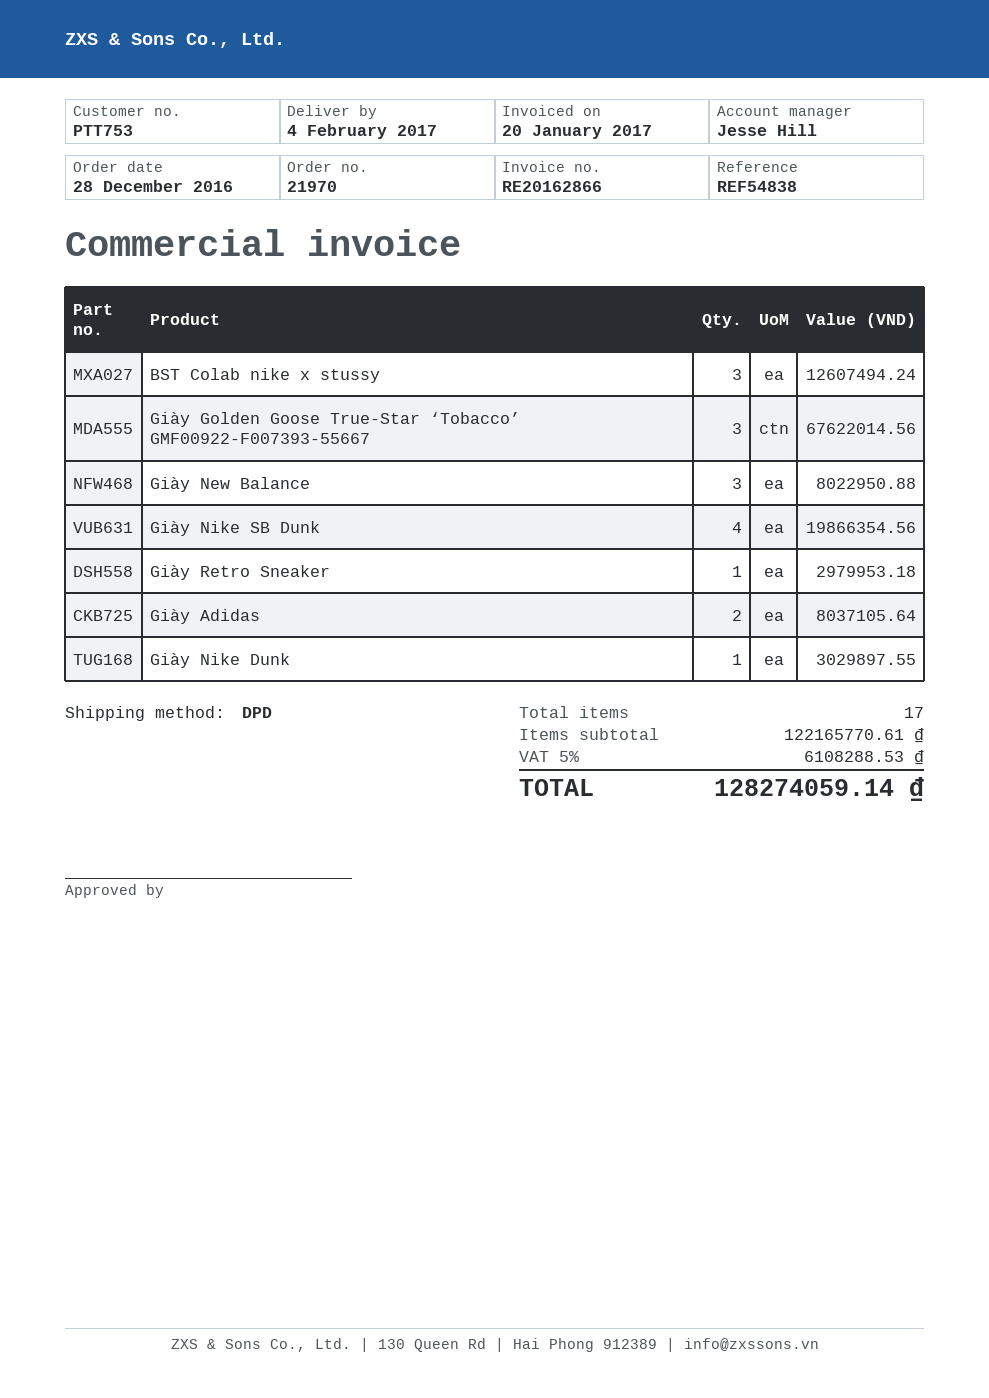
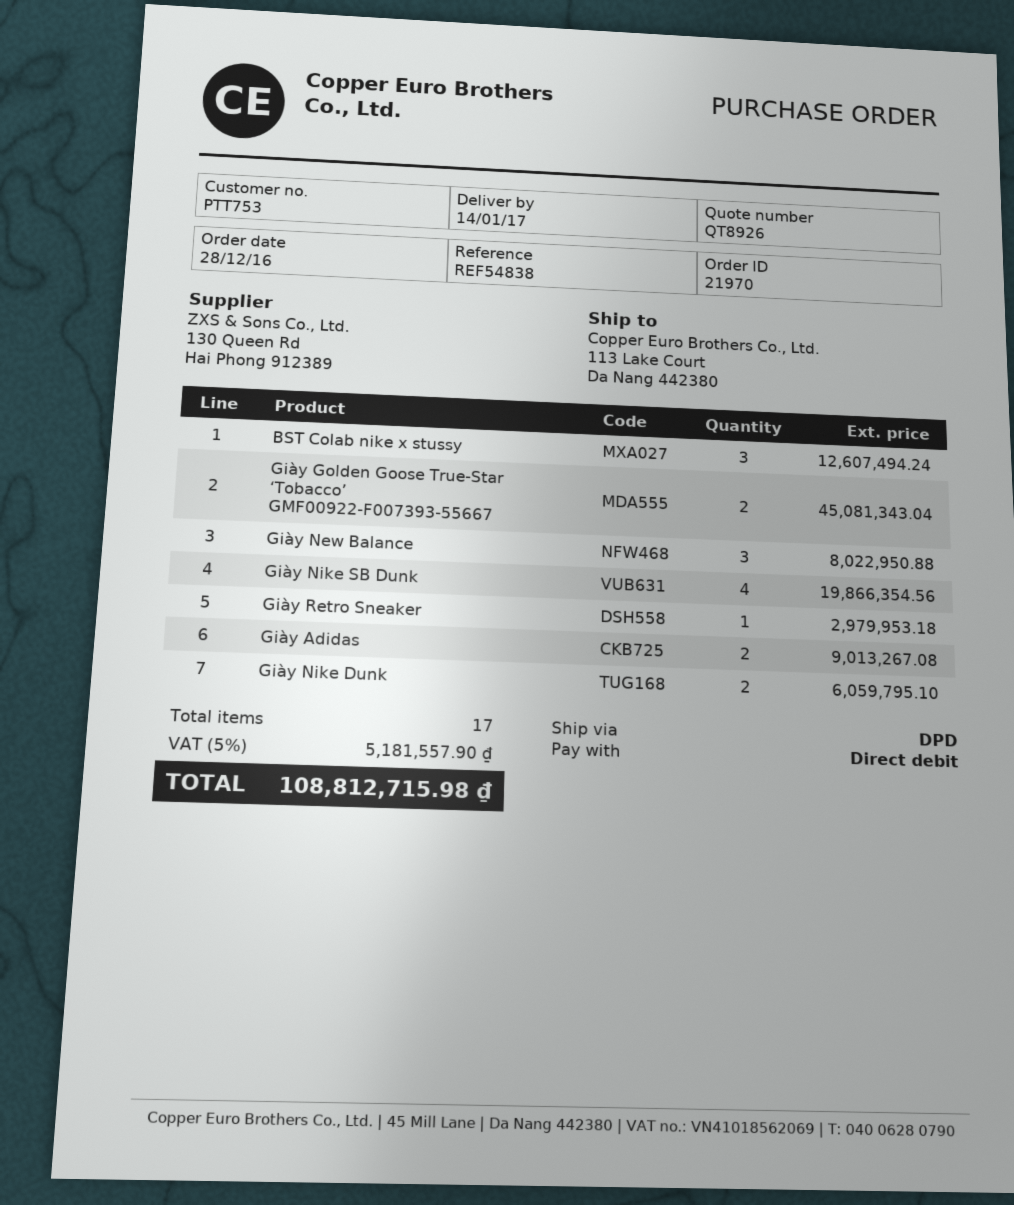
delivery date: 2017-02-04 -> 2017-01-14
Giày Golden Goose True-Star ‘Tobacco’ GMF00922-F007393-55667: 3 for 67622014.56 -> 2 for 45081343.04
Giày Adidas: 2 for 8037105.64 -> 2 for 9013267.08
Giày Nike Dunk: 1 for 3029897.55 -> 2 for 6059795.10
tax: 5% = 6108288.53 -> 5% = 5181557.90
total: 128274059.14 -> 108812715.98

